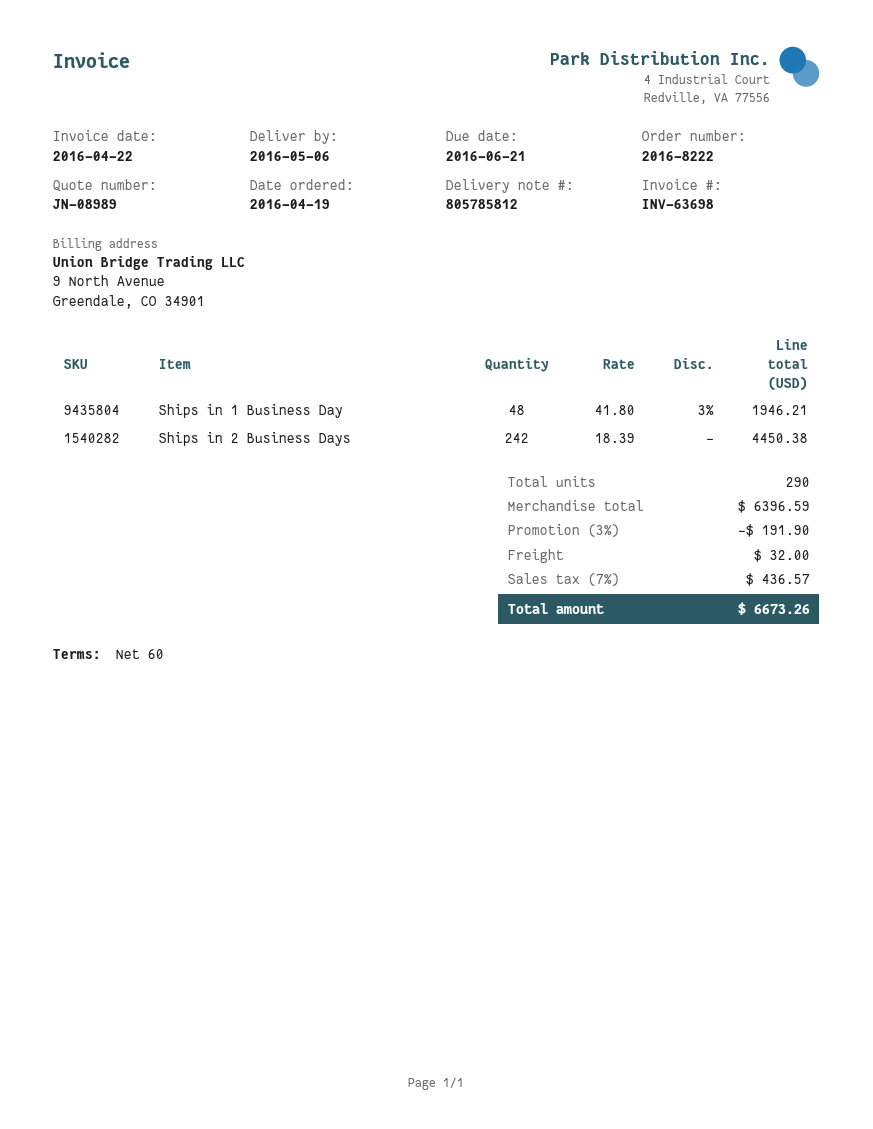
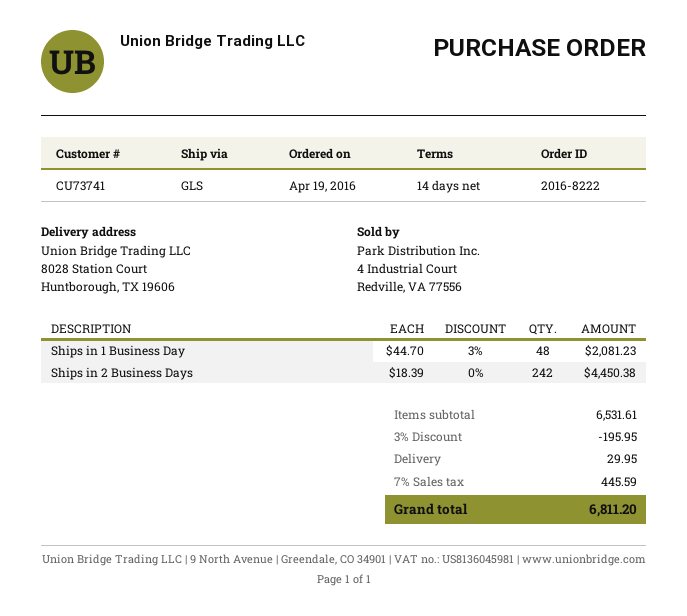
payment terms: 60 days -> 14 days
Ships in 1 Business Day: 48 x 41.80 - 3% = 1946.21 -> 48 x 44.70 - 3% = 2081.23
subtotal: 6396.59 -> 6531.61
discount: 3% = 191.90 -> 3% = 195.95
shipping: 32.00 -> 29.95
tax: 7% = 436.57 -> 7% = 445.59
total: 6673.26 -> 6811.20

